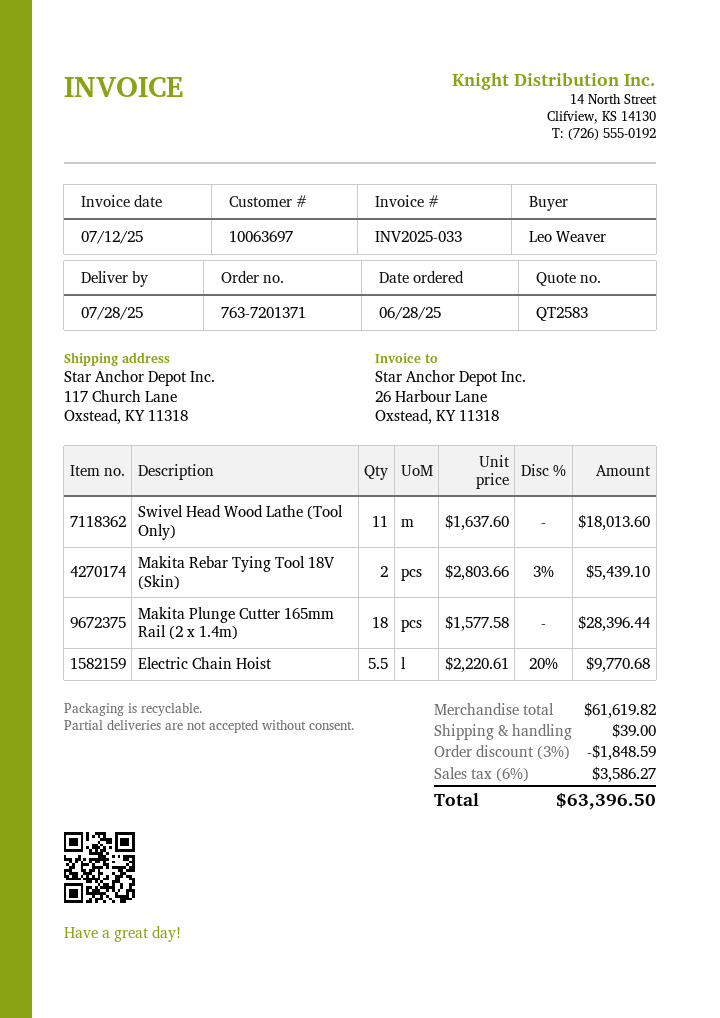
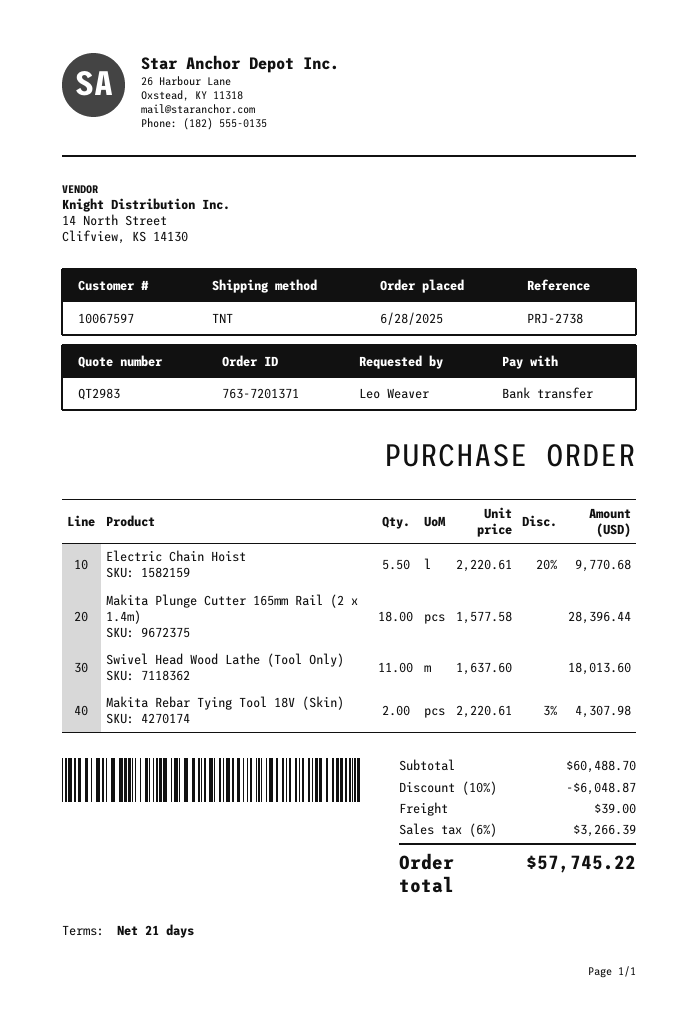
quote number: QT2583 -> QT2983
customer number: 10063697 -> 10067597
Makita Rebar Tying Tool 18V (Skin): 2 x 2803.66 - 3% = 5439.10 -> 2 x 2220.61 - 3% = 4307.98
subtotal: 61619.82 -> 60488.70
discount: 3% = 1848.59 -> 10% = 6048.87
tax: 6% = 3586.27 -> 6% = 3266.39
total: 63396.50 -> 57745.22

